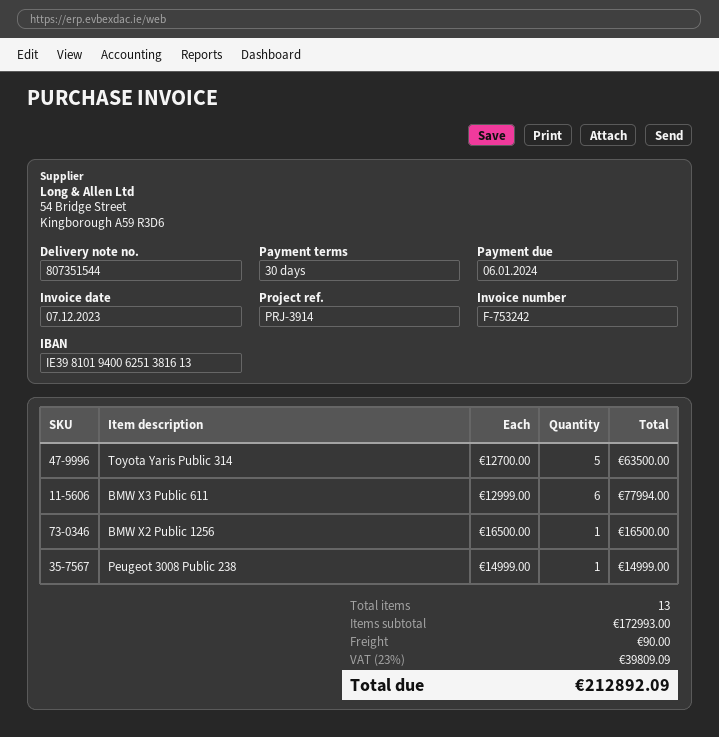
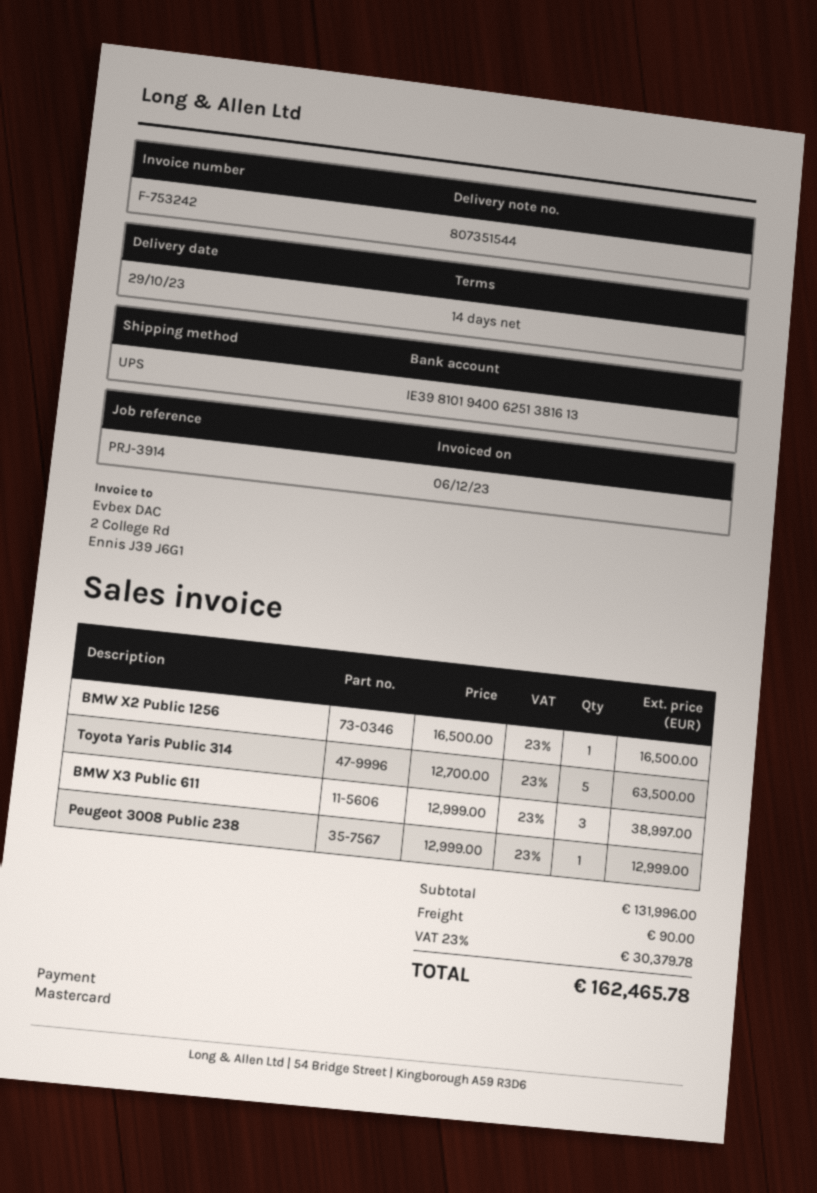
invoice date: 2023-12-07 -> 2023-12-06
payment terms: 30 days -> 14 days
BMW X3 Public 611: 6 x 12999.00 = 77994.00 -> 3 x 12999.00 = 38997.00
Peugeot 3008 Public 238: 1 x 14999.00 = 14999.00 -> 1 x 12999.00 = 12999.00
subtotal: 172993.00 -> 131996.00
tax: 23% = 39809.09 -> 23% = 30379.78
total: 212892.09 -> 162465.78

